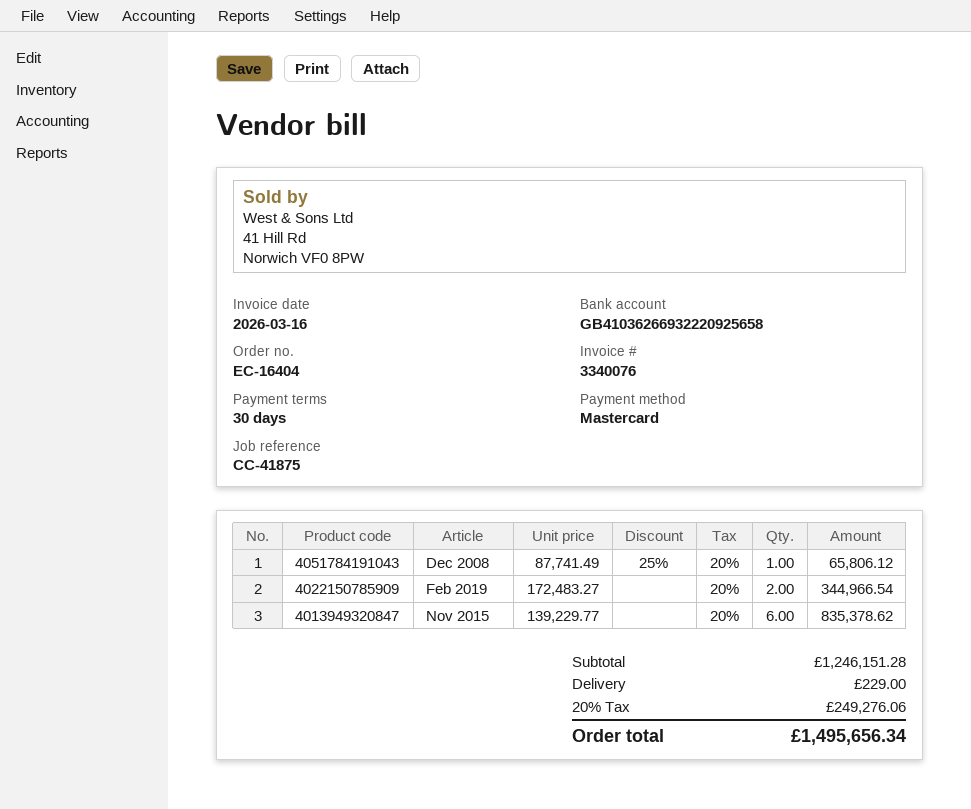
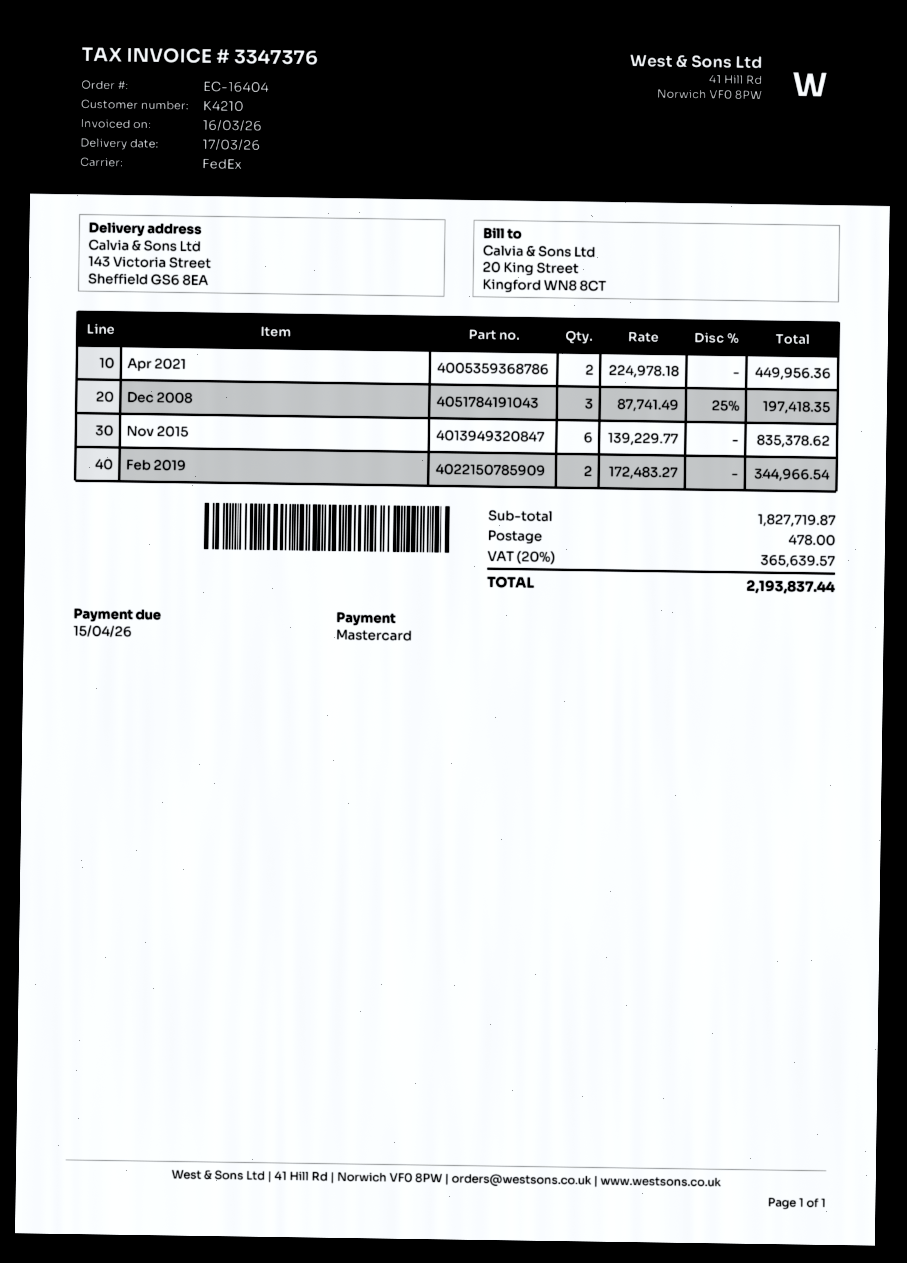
invoice number: 3340076 -> 3347376
Dec 2008: 1 x 87741.49 - 25% = 65806.12 -> 3 x 87741.49 - 25% = 197418.35
Apr 2021: none -> 2 x 224978.18 = 449956.36
subtotal: 1246151.28 -> 1827719.87
shipping: 229.00 -> 478.00
tax: 20% = 249276.06 -> 20% = 365639.57
total: 1495656.34 -> 2193837.44

